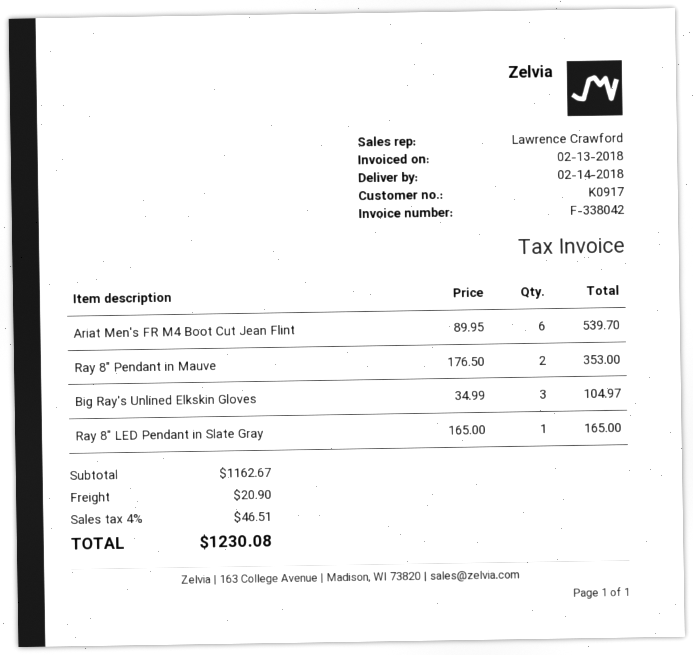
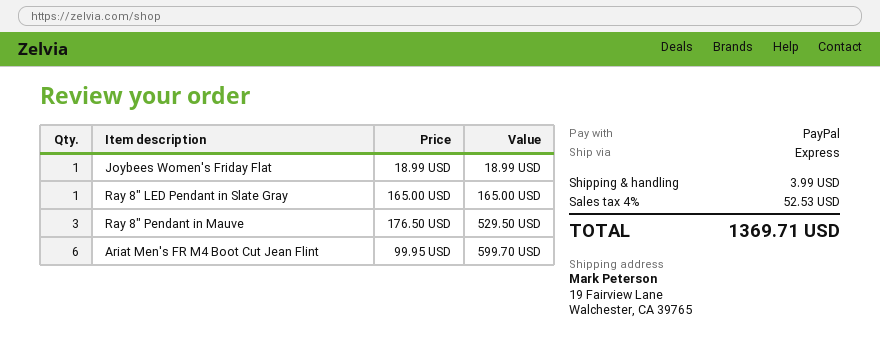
Ariat Men's FR M4 Boot Cut Jean Flint: 6 x 89.95 = 539.70 -> 6 x 99.95 = 599.70
Ray 8" Pendant in Mauve: 2 x 176.50 = 353.00 -> 3 x 176.50 = 529.50
Big Ray's Unlined Elkskin Gloves: 3 x 34.99 = 104.97 -> none
Joybees Women's Friday Flat: none -> 1 x 18.99 = 18.99
shipping: 20.90 -> 3.99
tax: 4% = 46.51 -> 4% = 52.53
total: 1230.08 -> 1369.71

